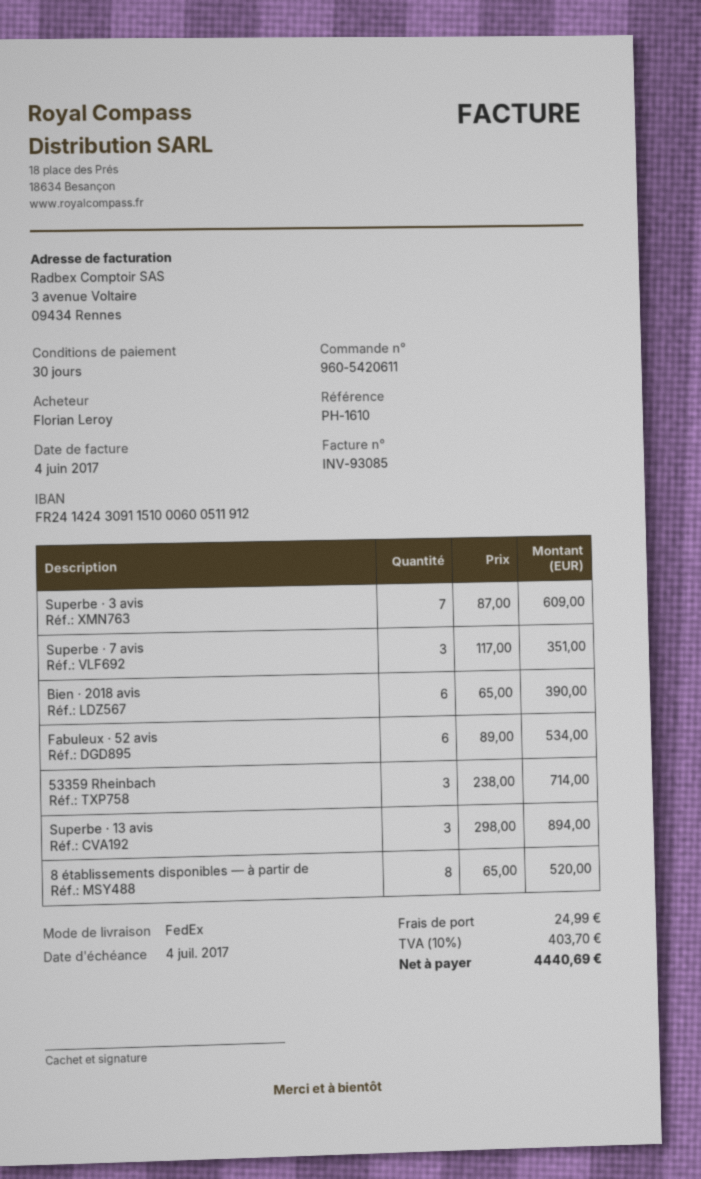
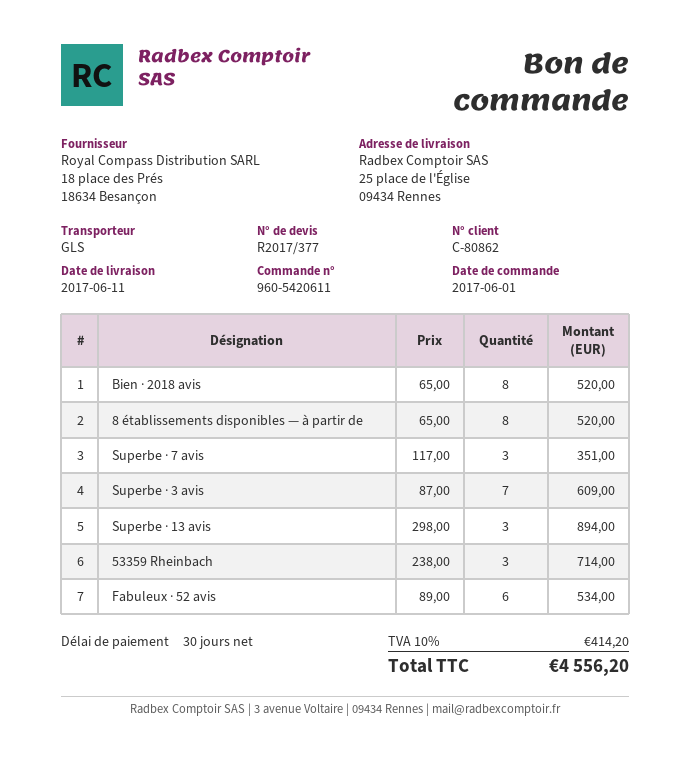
shipping method: FedEx -> GLS
Bien · 2018 avis: 6 x 65.00 = 390.00 -> 8 x 65.00 = 520.00
shipping: 24.99 -> none
tax: 10% = 403.70 -> 10% = 414.20
total: 4440.69 -> 4556.20

